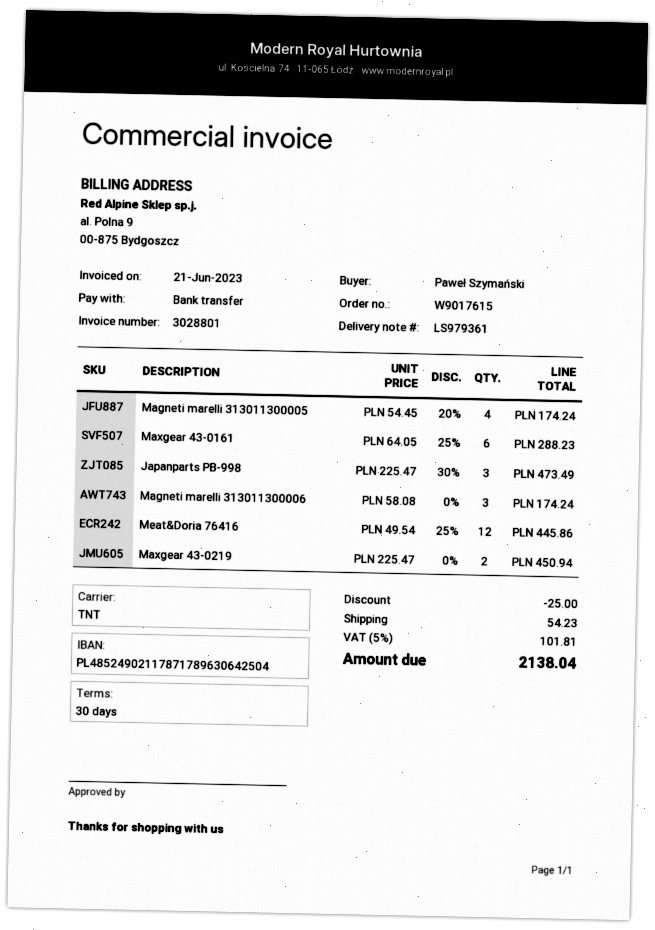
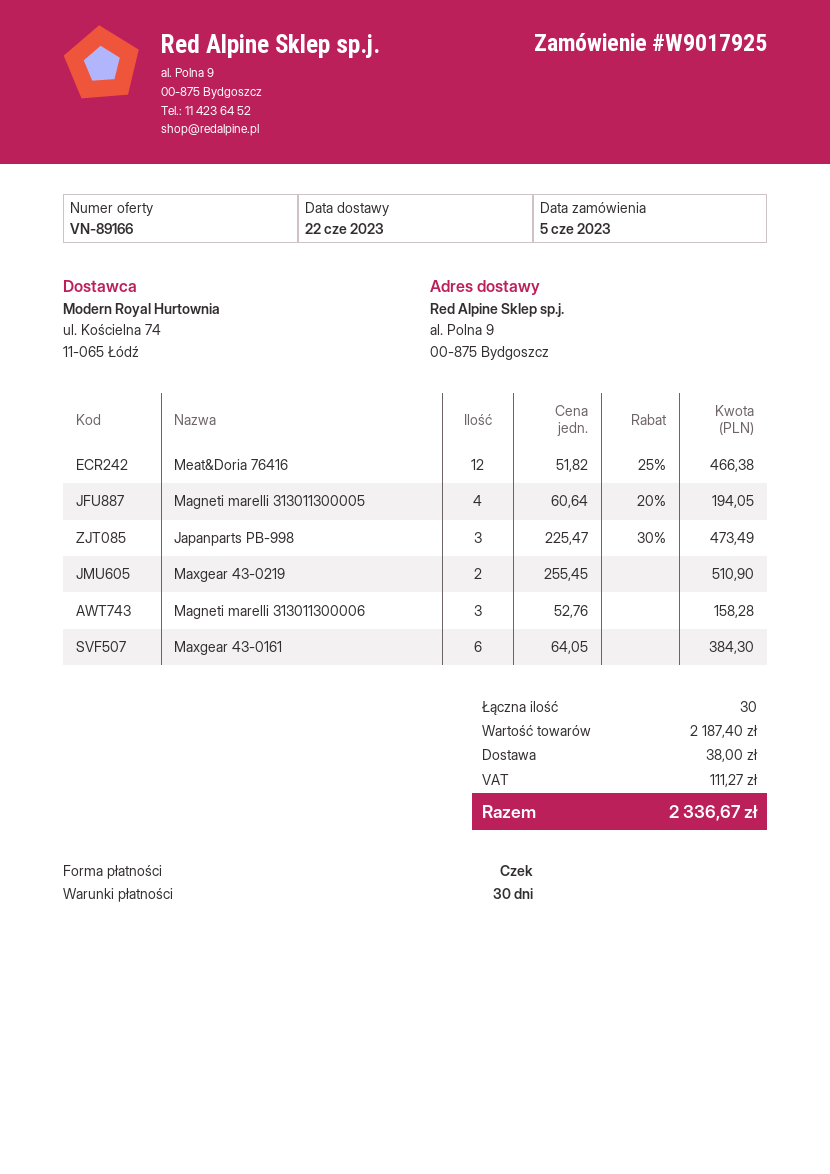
order number: W9017615 -> W9017925
payment method: bank transfer -> cheque
Magneti marelli 313011300005: 4 x 54.45 - 20% = 174.24 -> 4 x 60.64 - 20% = 194.05
Maxgear 43-0161: 6 x 64.05 - 25% = 288.23 -> 6 x 64.05 = 384.30
Magneti marelli 313011300006: 3 x 58.08 = 174.24 -> 3 x 52.76 = 158.28
Meat&Doria 76416: 12 x 49.54 - 25% = 445.86 -> 12 x 51.82 - 25% = 466.38
Maxgear 43-0219: 2 x 225.47 = 450.94 -> 2 x 255.45 = 510.90
discount: 25.00 -> none
shipping: 54.23 -> 38.00
tax: 101.81 -> 111.27
total: 2138.04 -> 2336.67

